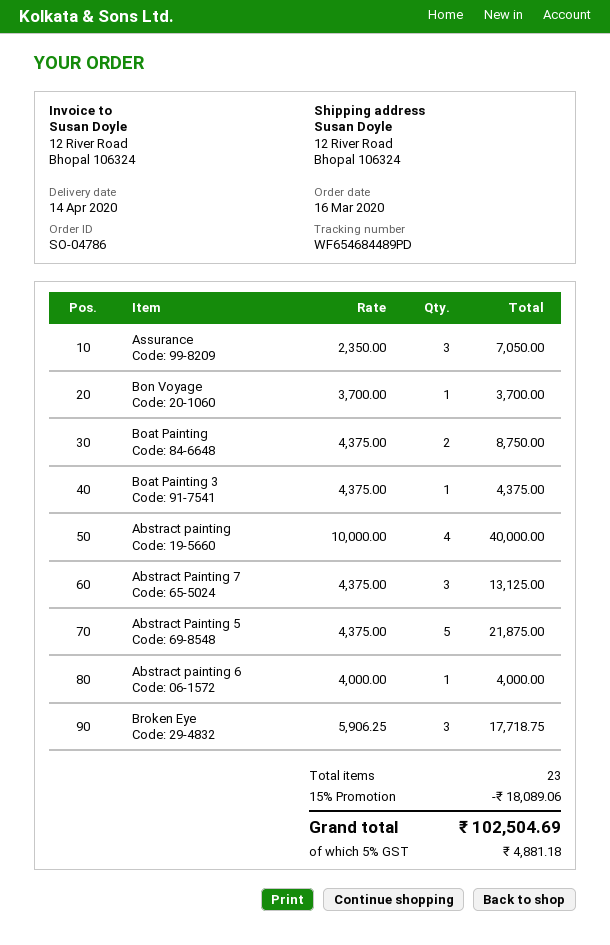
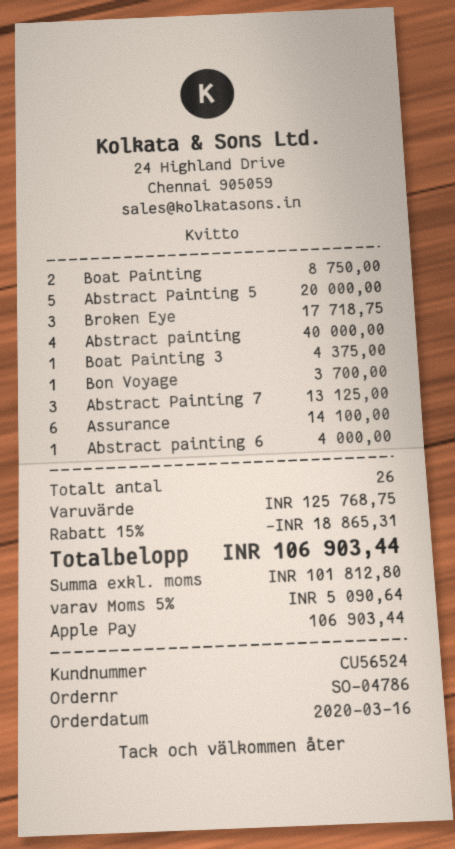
Assurance: 3 for 7050.00 -> 6 for 14100.00
Abstract Painting 5: 5 for 21875.00 -> 5 for 20000.00
total quantity: 23 -> 26
discount: 15% = 18089.06 -> 15% = 18865.31
tax: 5% = 4881.18 -> 5% = 5090.64
total: 102504.69 -> 106903.44

